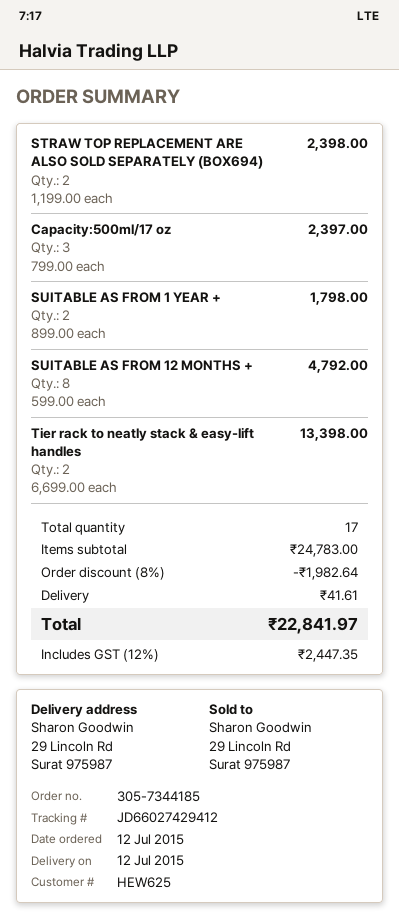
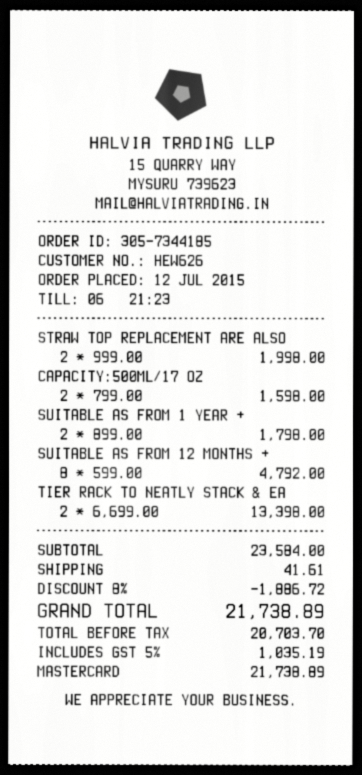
customer number: HEW625 -> HEW626
STRAW TOP REPLACEMENT ARE ALSO SOLD SEPARATELY (BOX694): 2 x 1199.00 = 2398.00 -> 2 x 999.00 = 1998.00
Capacity:500ml/17 oz: 3 x 799.00 = 2397.00 -> 2 x 799.00 = 1598.00
subtotal: 24783.00 -> 23584.00
discount: 8% = 1982.64 -> 8% = 1886.72
tax: 12% = 2447.35 -> 5% = 1035.19
total: 22841.97 -> 21738.89

